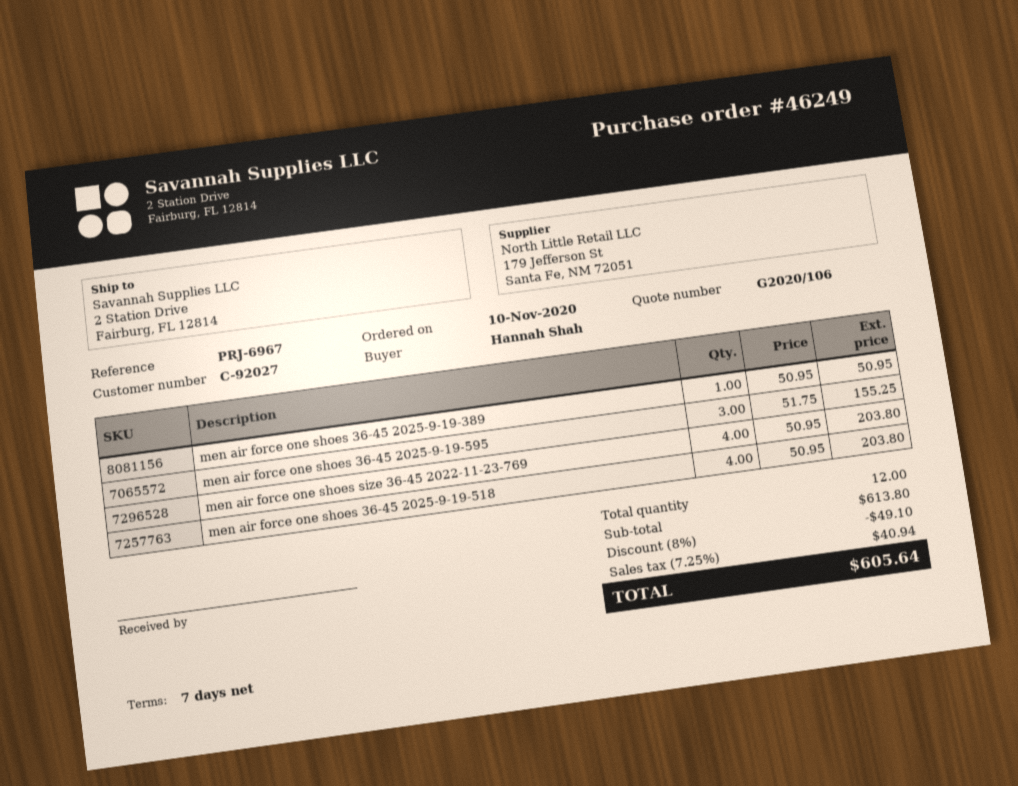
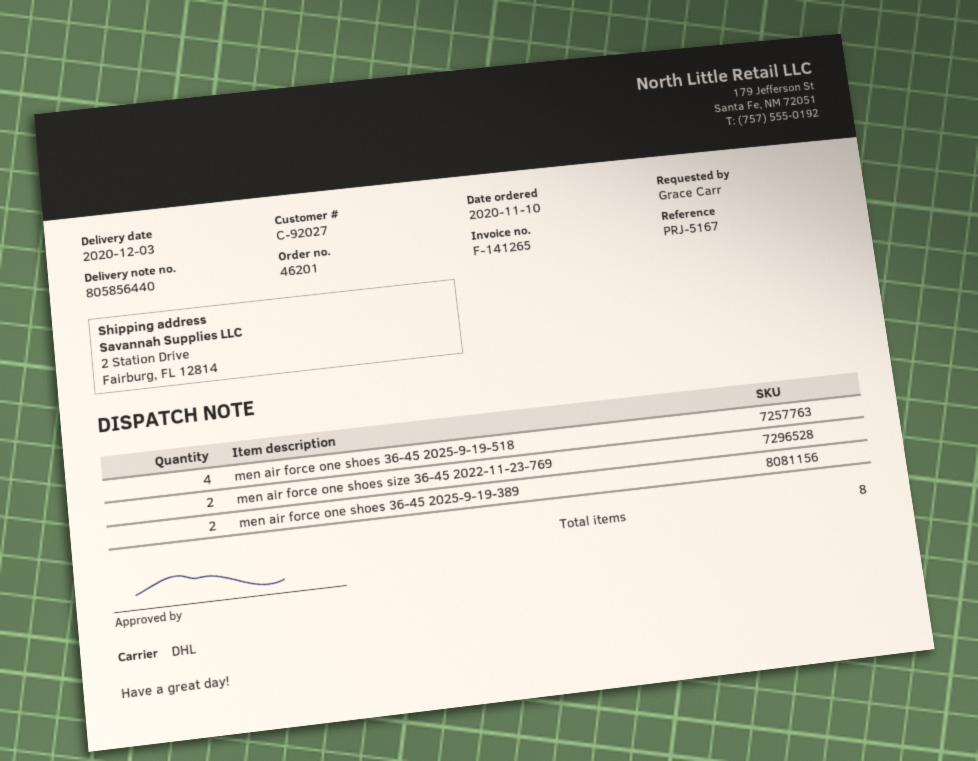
order number: 46249 -> 46201
reference: PRJ-6967 -> PRJ-5167
ordered by: Hannah Shah -> Grace Carr
men air force one shoes 36-45 2025-9-19-389: 1 -> 2
men air force one shoes 36-45 2025-9-19-595: 3 -> none
men air force one shoes size 36-45 2022-11-23-769: 4 -> 2
total quantity: 12 -> 8

